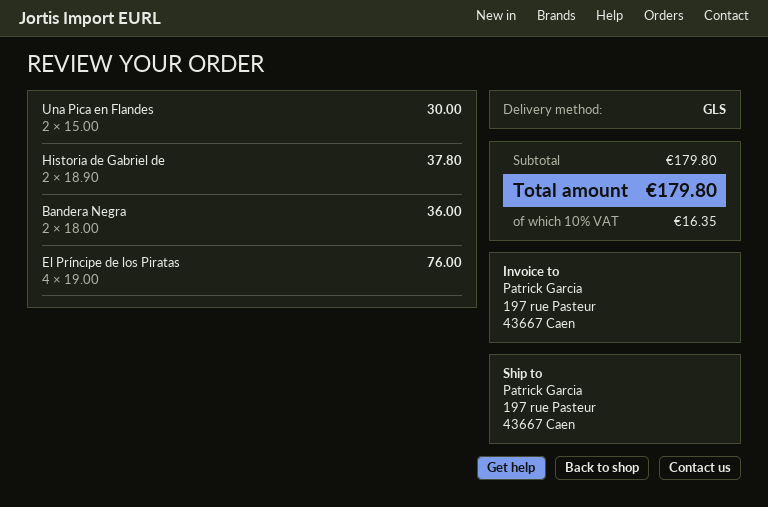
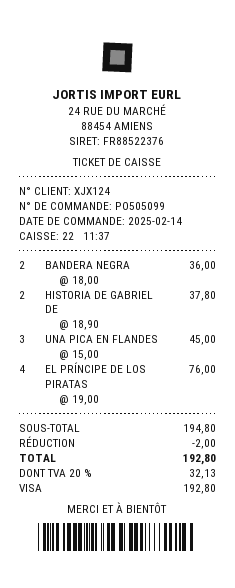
Una Pica en Flandes: 2 x 15.00 = 30.00 -> 3 x 15.00 = 45.00
subtotal: 179.80 -> 194.80
discount: none -> 2.00
tax: 10% = 16.35 -> 20% = 32.13
total: 179.80 -> 192.80

